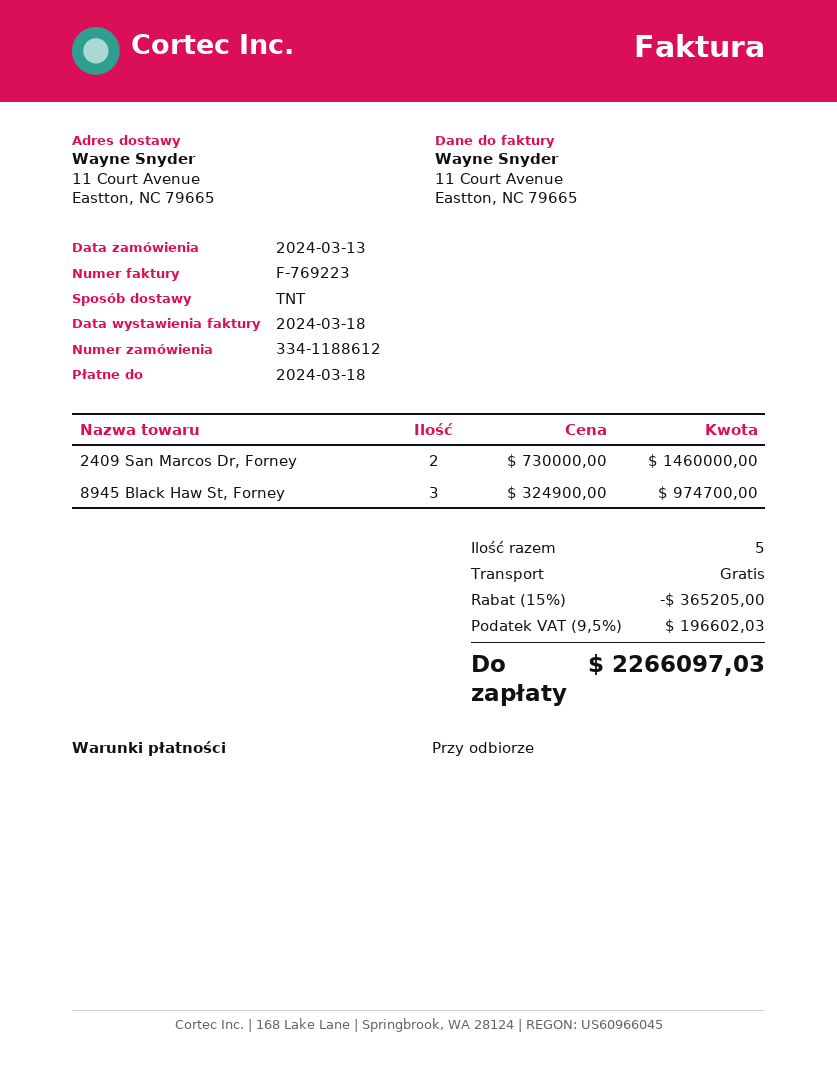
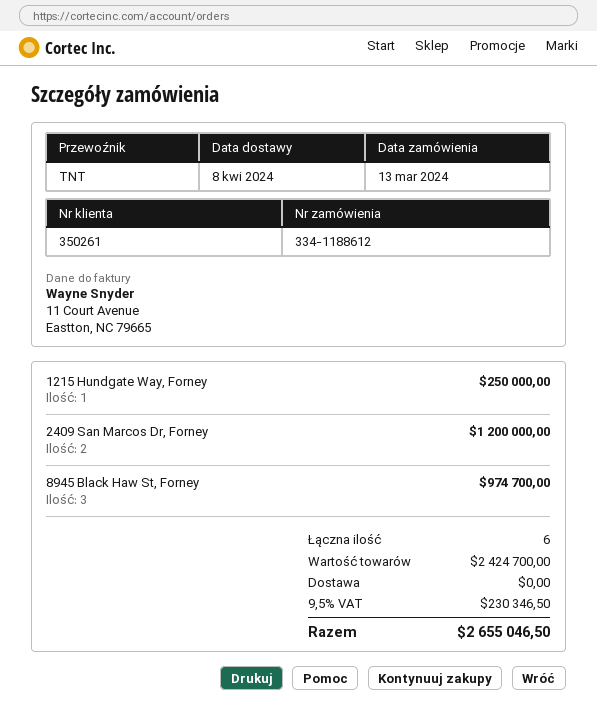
2409 San Marcos Dr, Forney: 2 for 1460000.00 -> 2 for 1200000.00
1215 Hundgate Way, Forney: none -> 1 for 250000.00
total quantity: 5 -> 6
discount: 15% = 365205.00 -> none
tax: 9.5% = 196602.03 -> 9.5% = 230346.50
total: 2266097.03 -> 2655046.50

